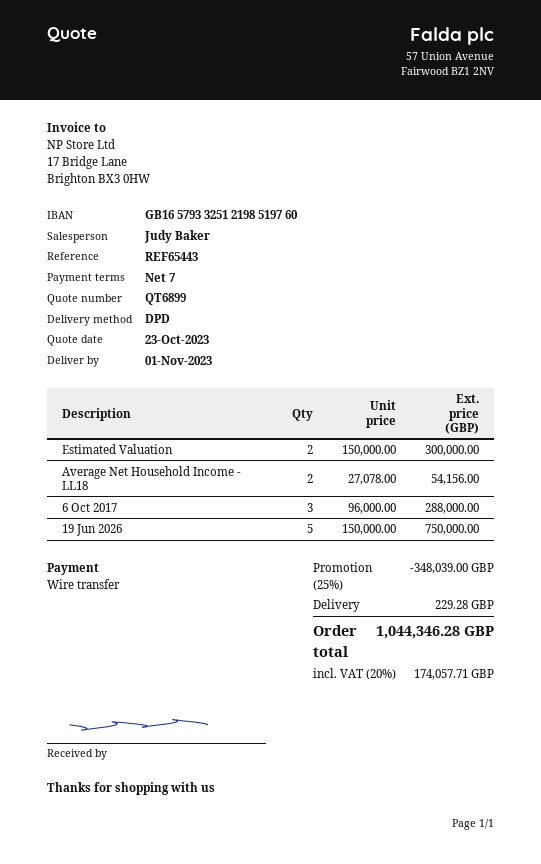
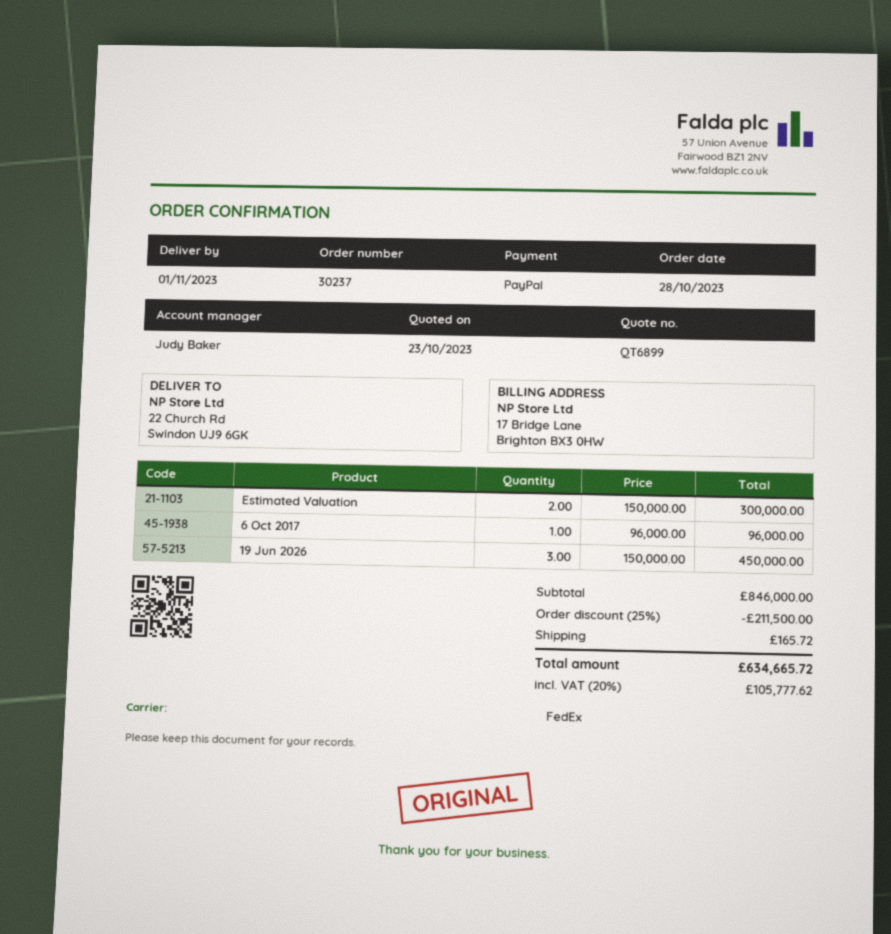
payment method: bank transfer -> PayPal
shipping method: DPD -> FedEx
Average Net Household Income - LL18: 2 x 27078.00 = 54156.00 -> none
6 Oct 2017: 3 x 96000.00 = 288000.00 -> 1 x 96000.00 = 96000.00
19 Jun 2026: 5 x 150000.00 = 750000.00 -> 3 x 150000.00 = 450000.00
discount: 25% = 348039.00 -> 25% = 211500.00
shipping: 229.28 -> 165.72
tax: 20% = 174057.71 -> 20% = 105777.62
total: 1044346.28 -> 634665.72

